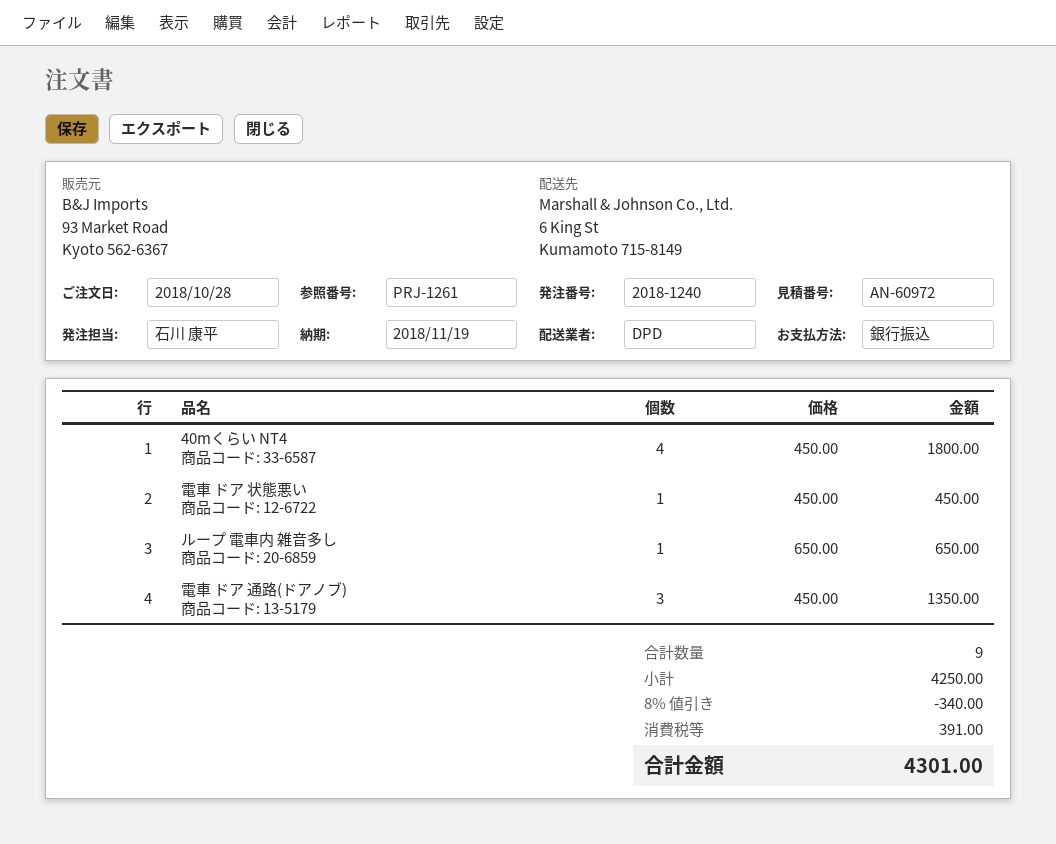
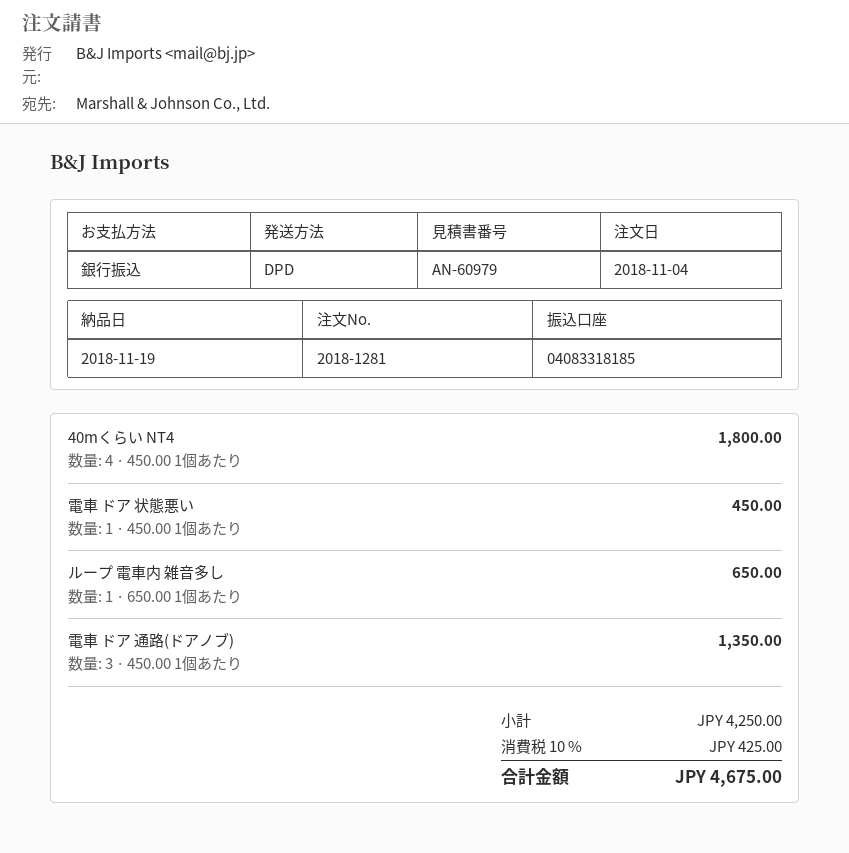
quote number: AN-60972 -> AN-60979
order number: 2018-1240 -> 2018-1281
order date: 2018-10-28 -> 2018-11-04
discount: 8% = 340.00 -> none
tax: 391.00 -> 425.00
total: 4301.00 -> 4675.00

